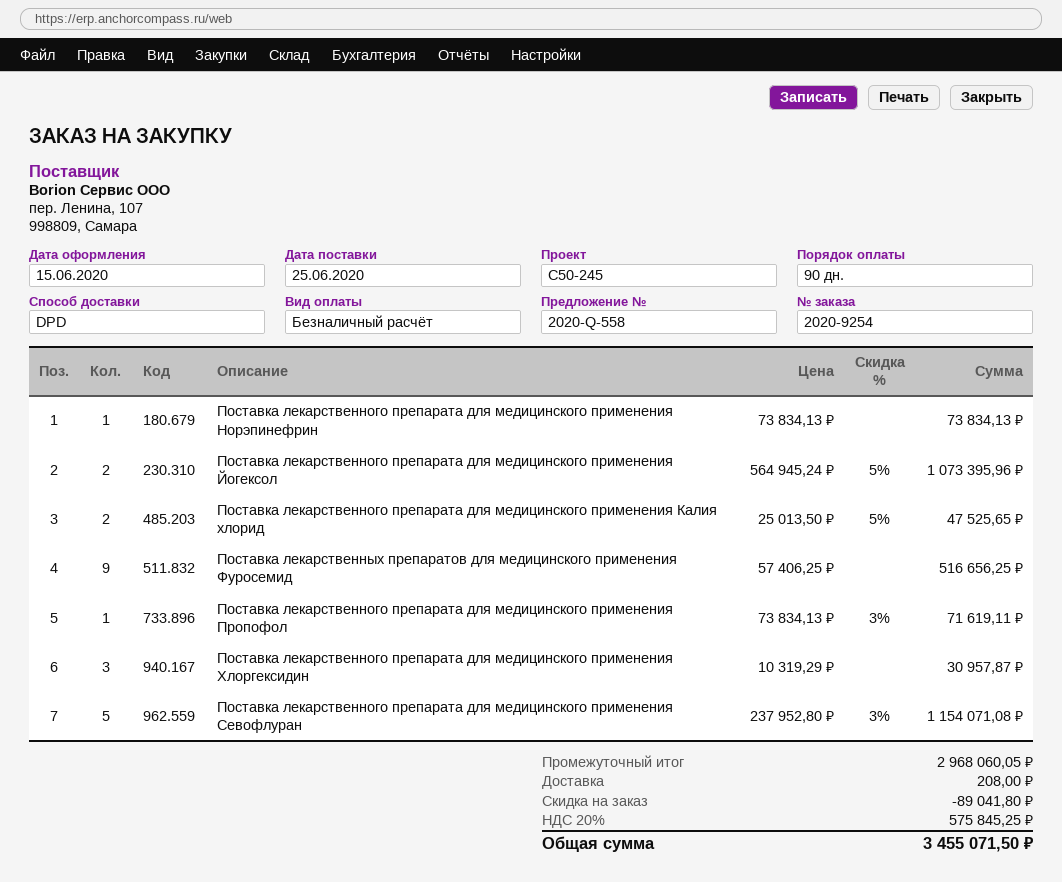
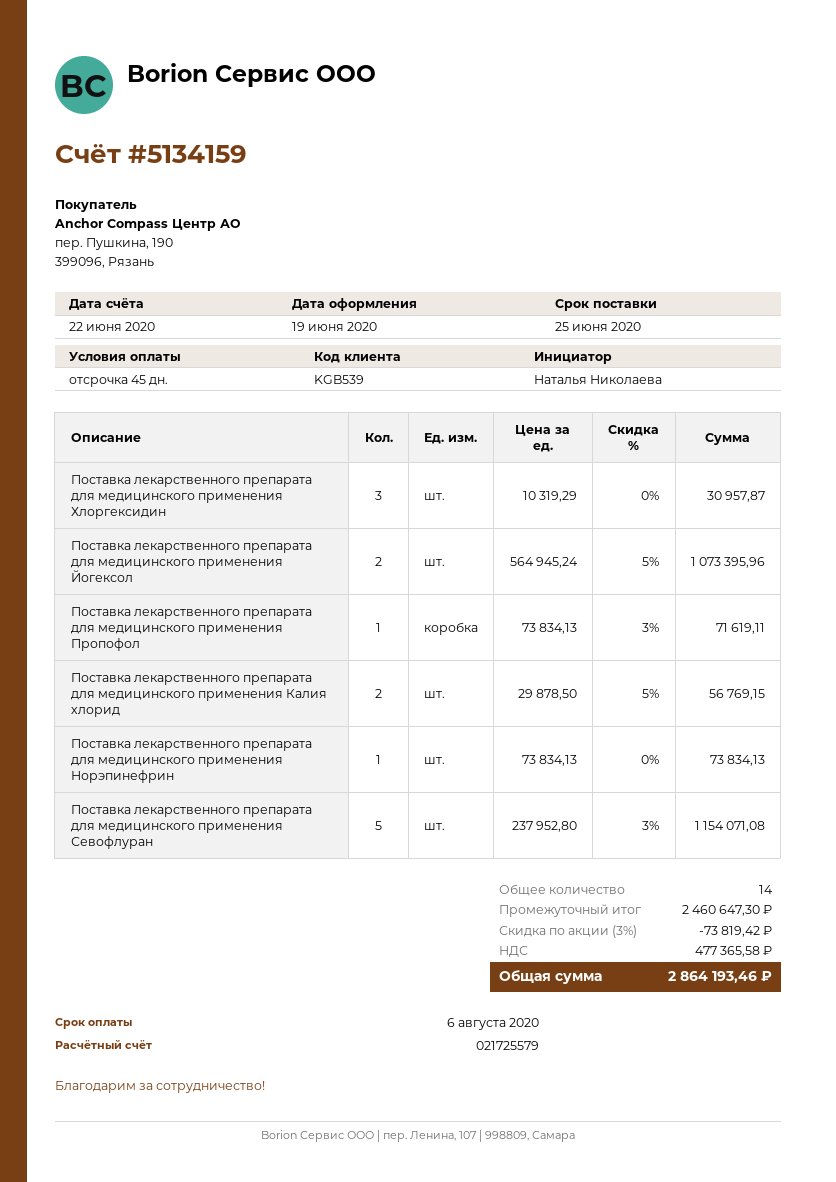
order date: 2020-06-15 -> 2020-06-19
payment terms: 90 days -> 45 days
Поставка лекарственного препарата для медицинского применения Калия хлорид: 2 x 25013.50 - 5% = 47525.65 -> 2 x 29878.50 - 5% = 56769.15
Поставка лекарственных препаратов для медицинского применения Фуросемид: 9 x 57406.25 = 516656.25 -> none
subtotal: 2968060.05 -> 2460647.30
discount: 89041.80 -> 73819.42
shipping: 208.00 -> none
tax: 575845.25 -> 477365.58
total: 3455071.50 -> 2864193.46

